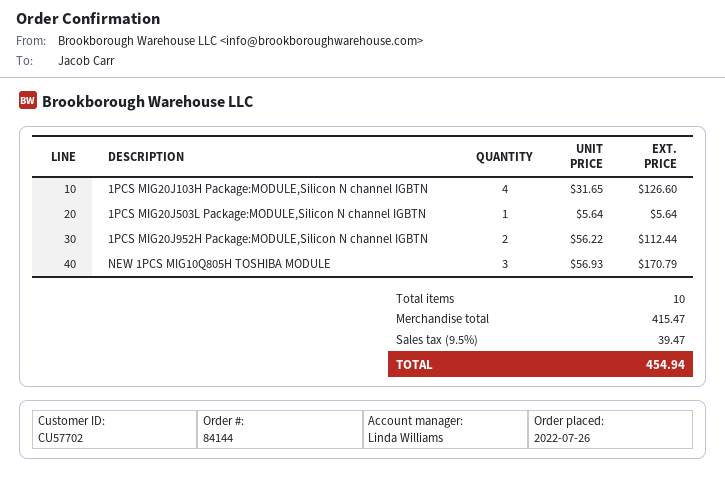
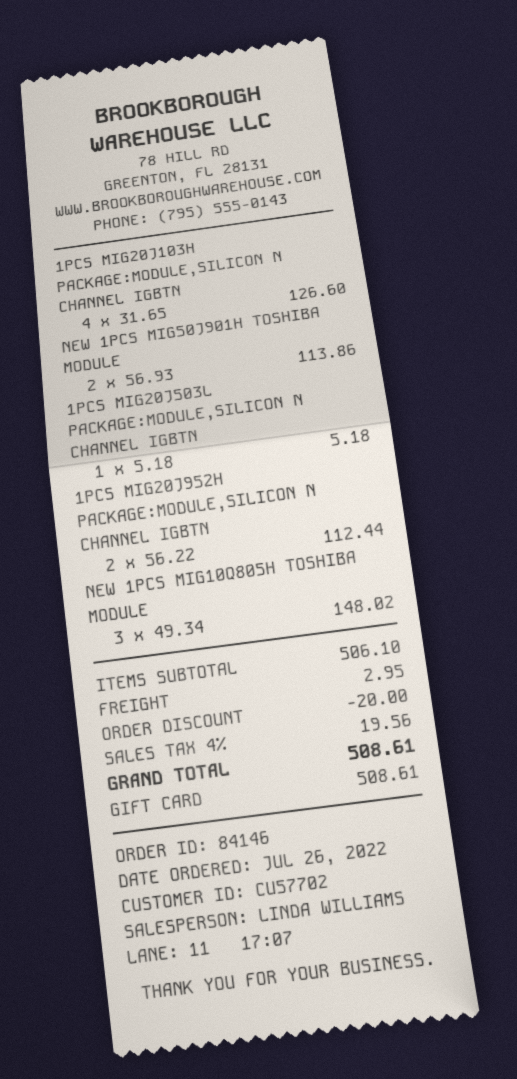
order number: 84144 -> 84146
1PCS MIG20J503L Package:MODULE,Silicon N channel IGBTN: 1 x 5.64 = 5.64 -> 1 x 5.18 = 5.18
NEW 1PCS MIG10Q805H TOSHIBA MODULE: 3 x 56.93 = 170.79 -> 3 x 49.34 = 148.02
NEW 1PCS MIG50J901H TOSHIBA MODULE: none -> 2 x 56.93 = 113.86
subtotal: 415.47 -> 506.10
discount: none -> 20.00
shipping: none -> 2.95
tax: 9.5% = 39.47 -> 4% = 19.56
total: 454.94 -> 508.61

